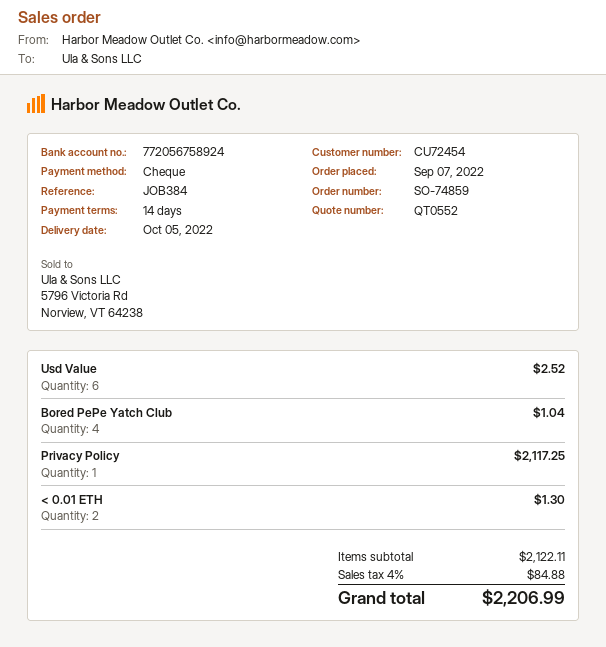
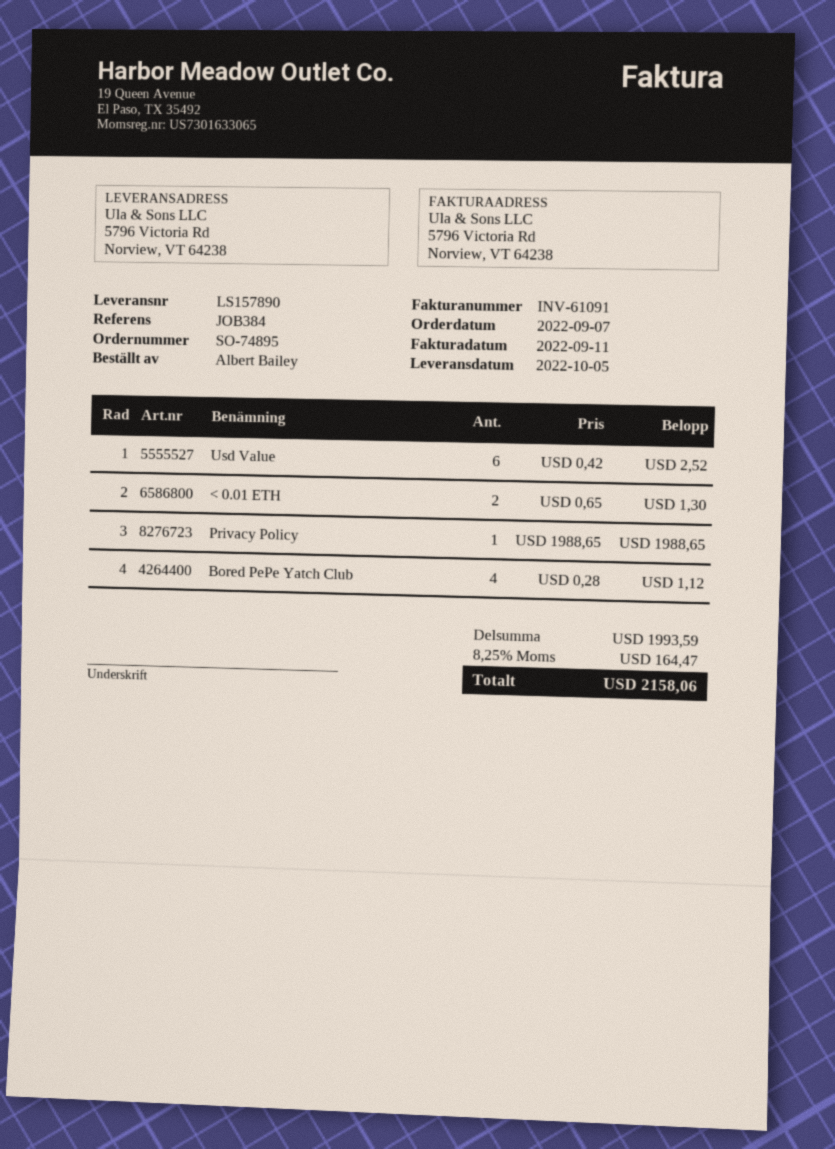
order number: SO-74859 -> SO-74895
Bored PePe Yatch Club: 4 for 1.04 -> 4 for 1.12
Privacy Policy: 1 for 2117.25 -> 1 for 1988.65
subtotal: 2122.11 -> 1993.59
tax: 4% = 84.88 -> 8.25% = 164.47
total: 2206.99 -> 2158.06

